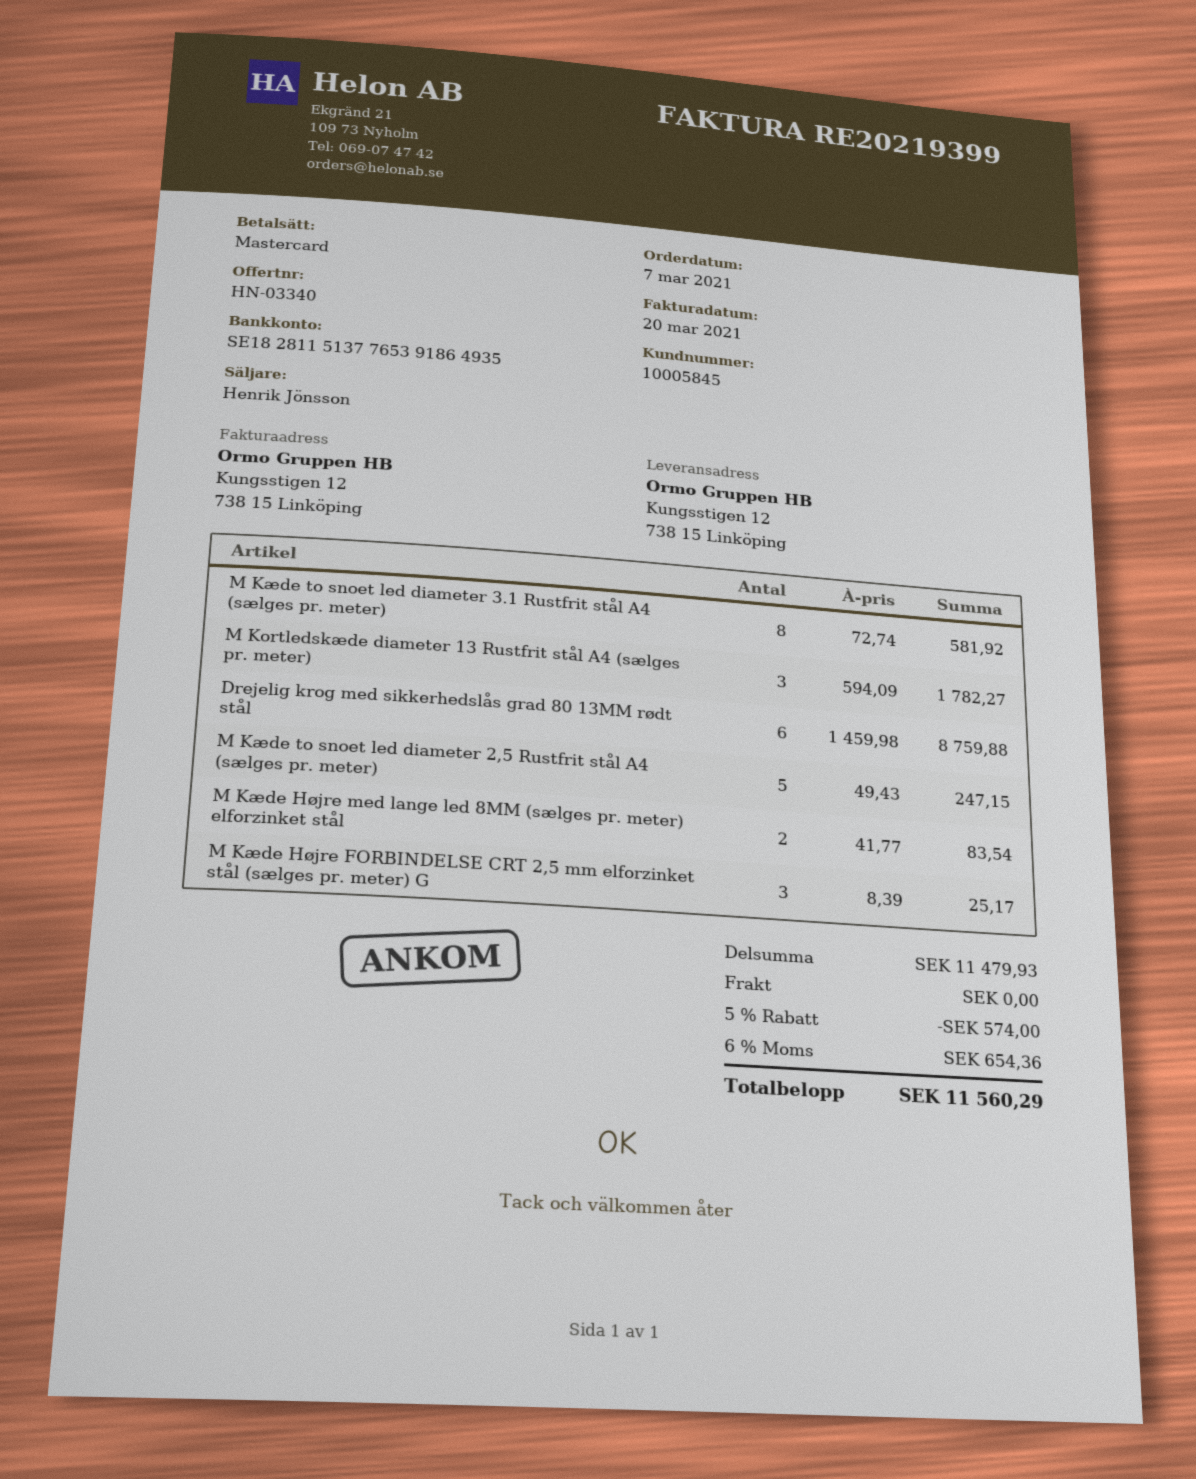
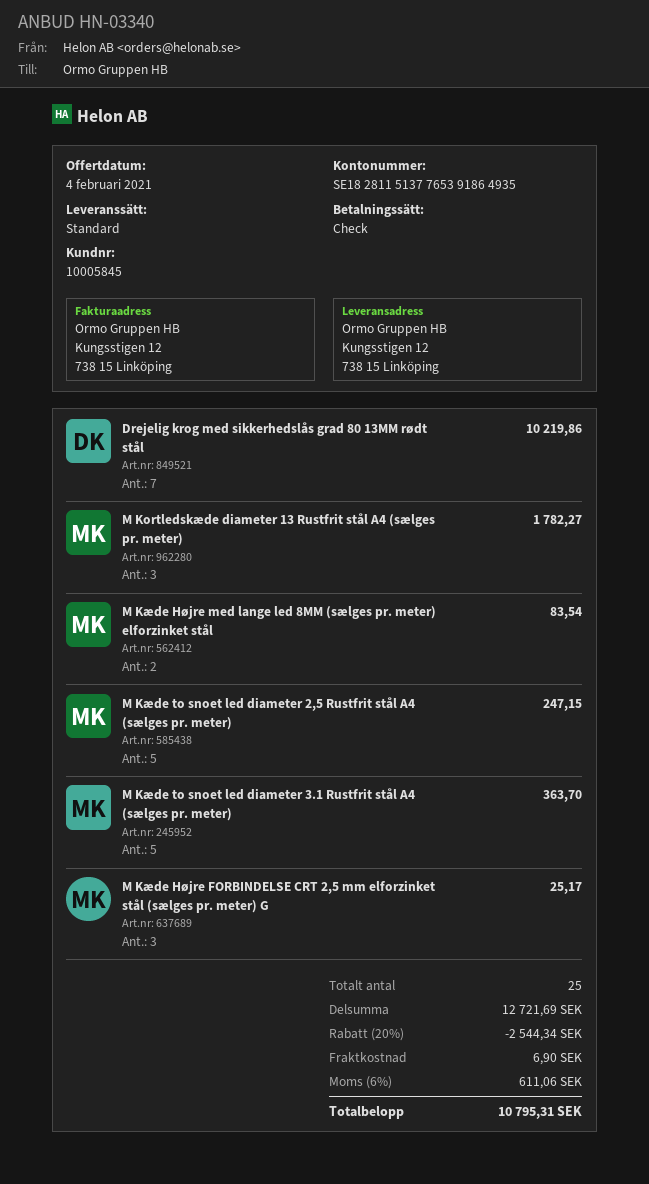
payment method: Mastercard -> cheque
M Kæde to snoet led diameter 3.1 Rustfrit stål A4 (sælges pr. meter): 8 for 581.92 -> 5 for 363.70
Drejelig krog med sikkerhedslås grad 80 13MM rødt stål: 6 for 8759.88 -> 7 for 10219.86
subtotal: 11479.93 -> 12721.69
discount: 5% = 574.00 -> 20% = 2544.34
shipping: 0.00 -> 6.90
tax: 6% = 654.36 -> 6% = 611.06
total: 11560.29 -> 10795.31

